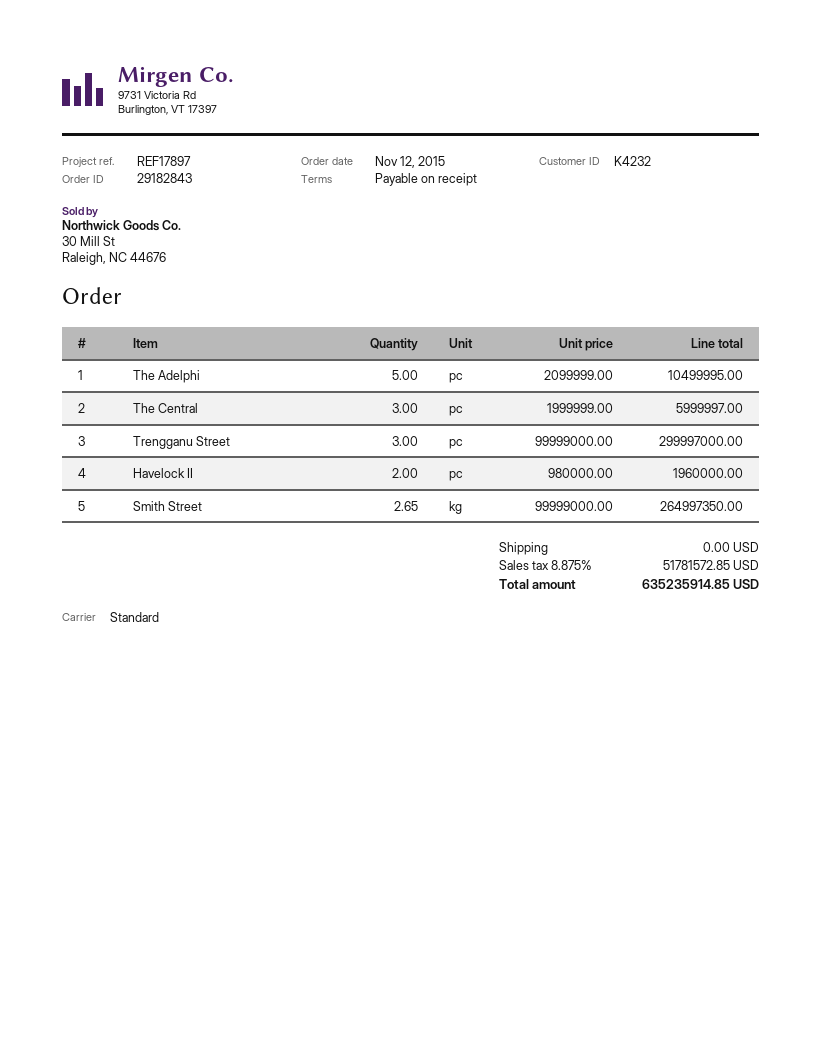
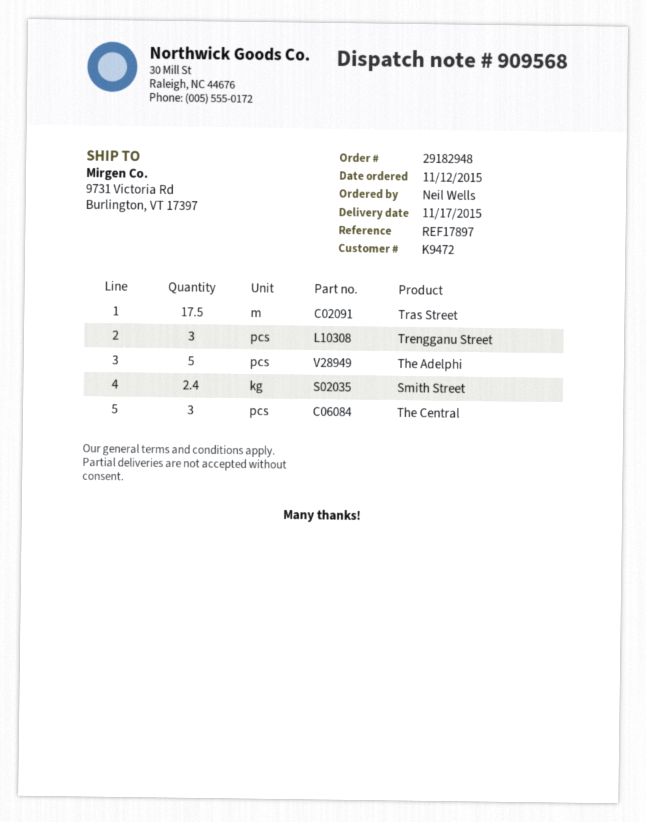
order number: 29182843 -> 29182948
customer number: K4232 -> K9472
Havelock II: 2 -> none
Smith Street: 2.65 -> 2.4
Tras Street: none -> 17.5

